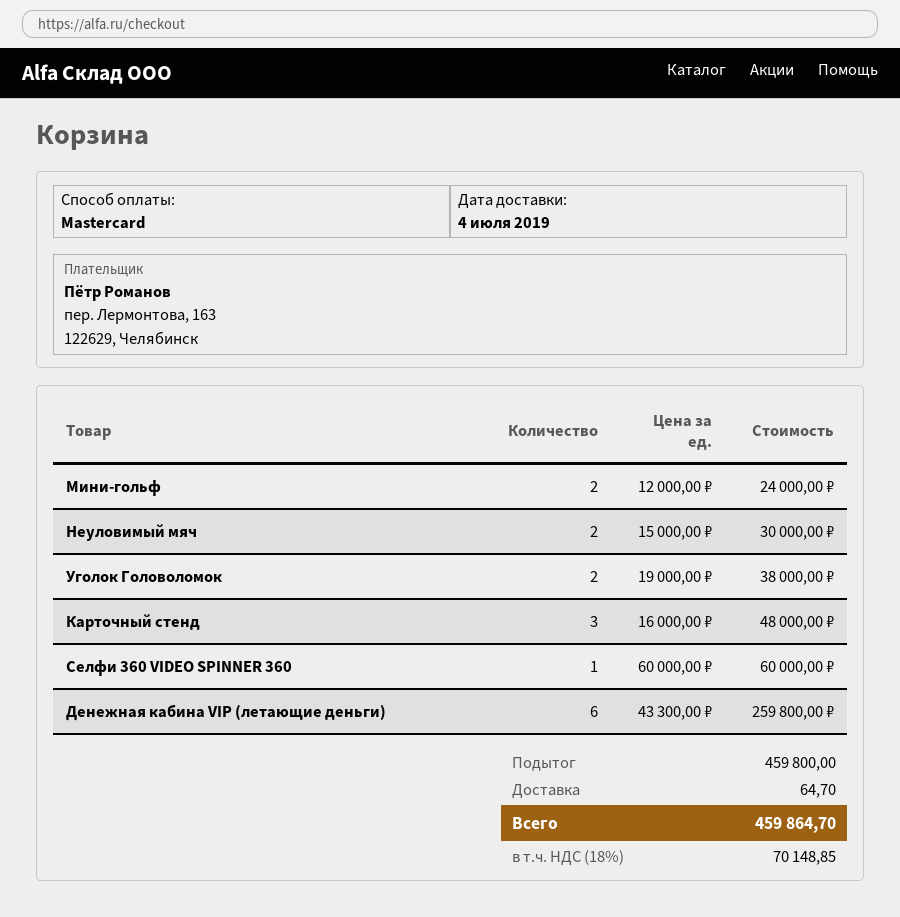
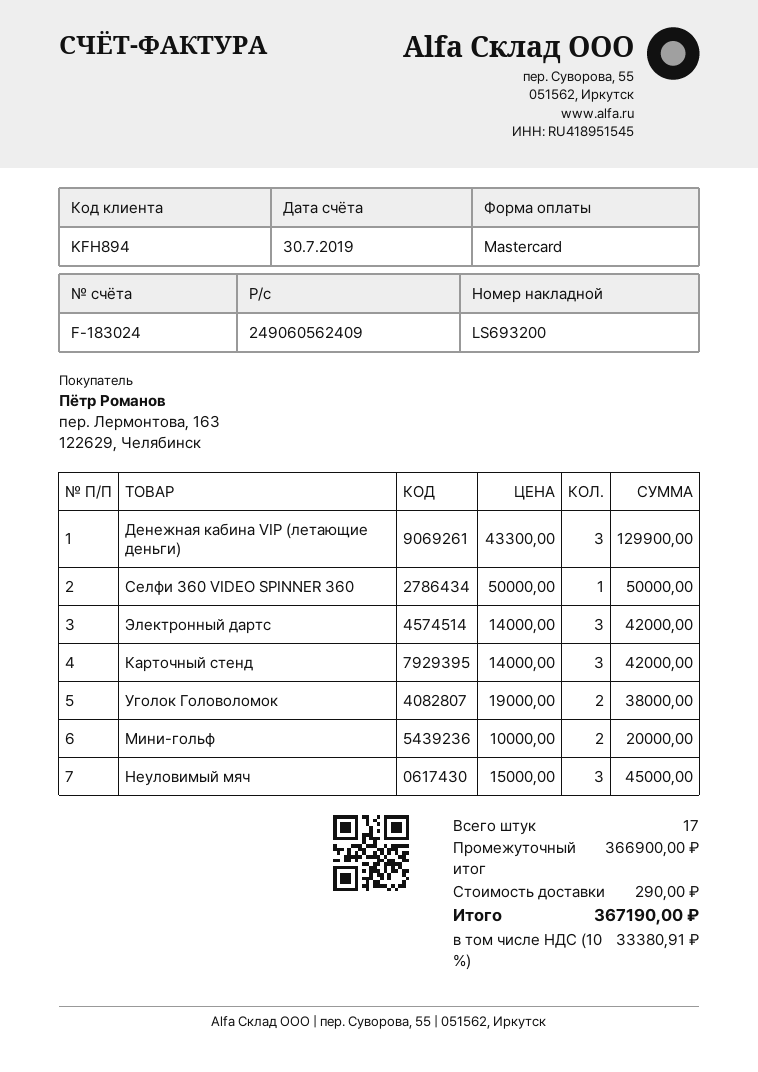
Мини-гольф: 2 x 12000.00 = 24000.00 -> 2 x 10000.00 = 20000.00
Неуловимый мяч: 2 x 15000.00 = 30000.00 -> 3 x 15000.00 = 45000.00
Карточный стенд: 3 x 16000.00 = 48000.00 -> 3 x 14000.00 = 42000.00
Селфи 360 VIDEO SPINNER 360: 1 x 60000.00 = 60000.00 -> 1 x 50000.00 = 50000.00
Денежная кабина VIP (летающие деньги): 6 x 43300.00 = 259800.00 -> 3 x 43300.00 = 129900.00
Электронный дартс: none -> 3 x 14000.00 = 42000.00
subtotal: 459800.00 -> 366900.00
shipping: 64.70 -> 290.00
tax: 18% = 70148.85 -> 10% = 33380.91
total: 459864.70 -> 367190.00

